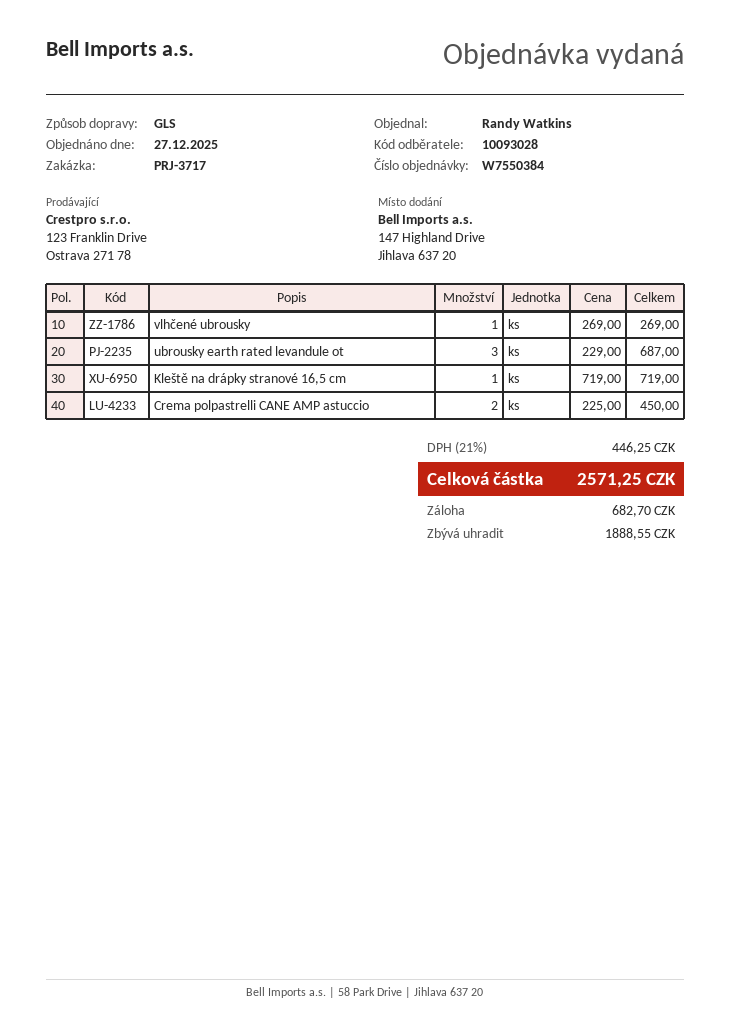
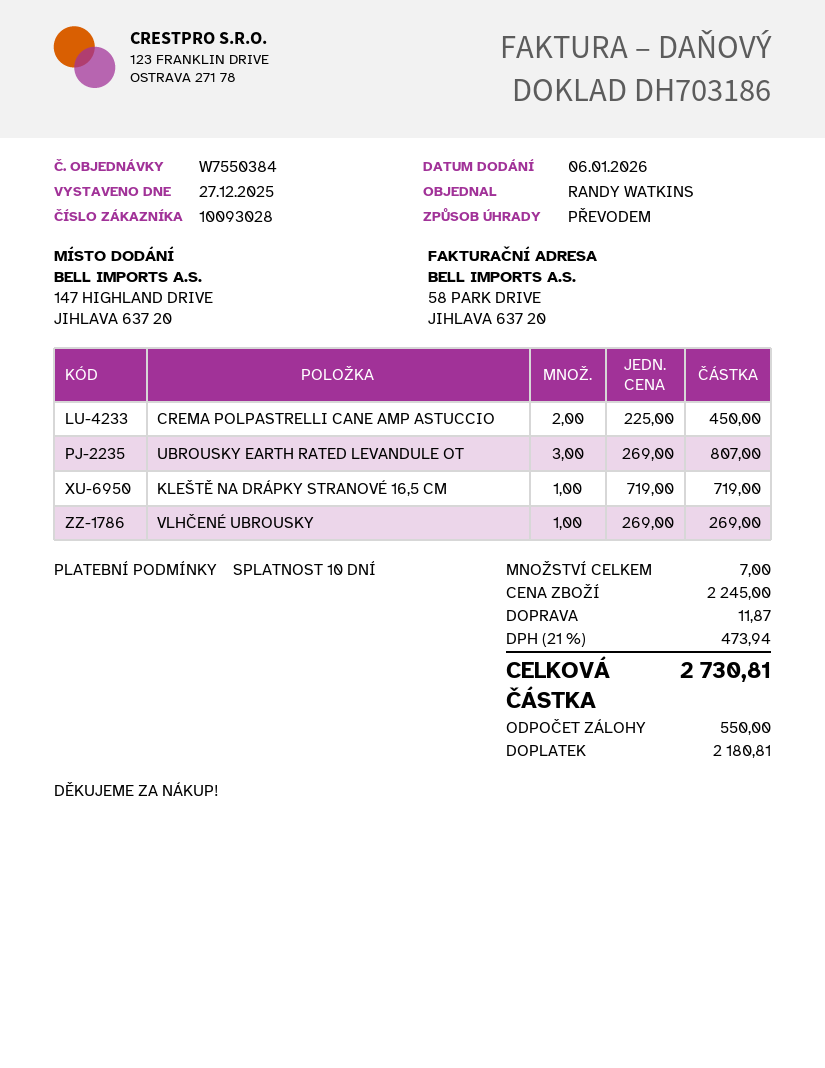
ubrousky earth rated levandule ot: 3 x 229.00 = 687.00 -> 3 x 269.00 = 807.00
shipping: none -> 11.87
tax: 21% = 446.25 -> 21% = 473.94
total: 2571.25 -> 2730.81
deposit: 682.70 -> 550.00
balance: 1888.55 -> 2180.81

